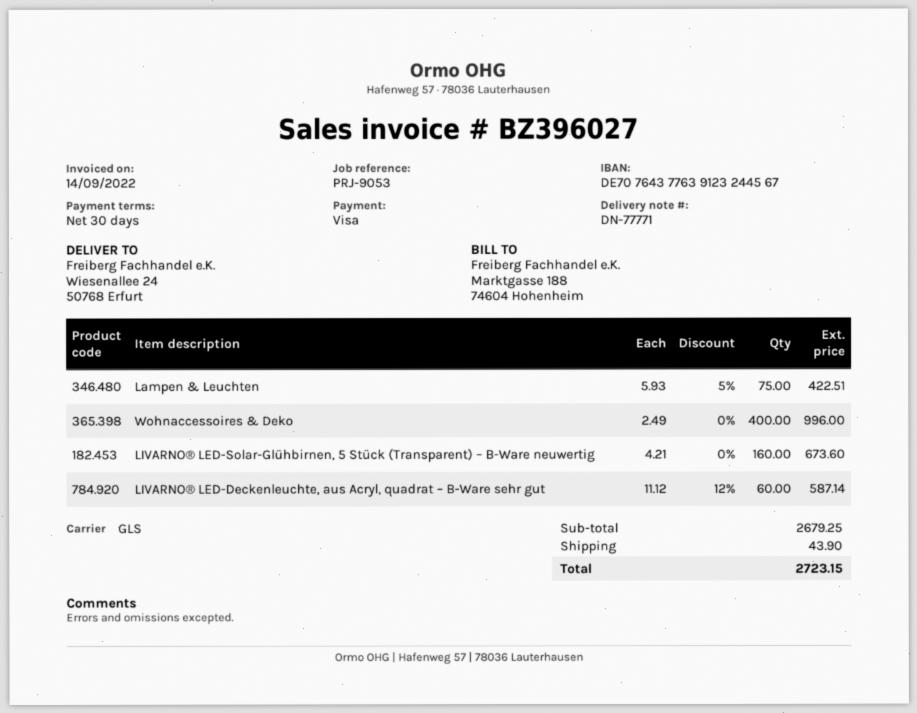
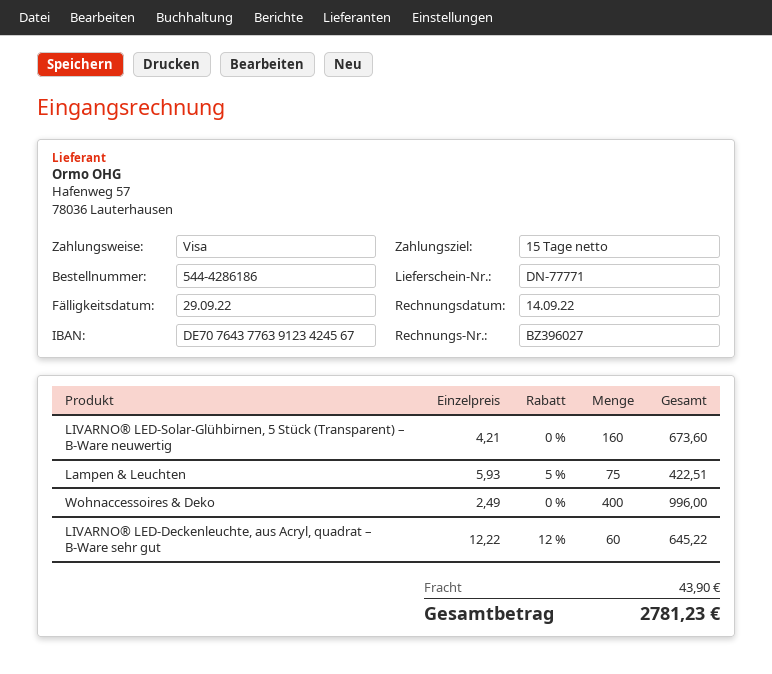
payment terms: 30 days -> 15 days
bank account: DE70764377639123244567 -> DE70764377639123424567
LIVARNO® LED-Deckenleuchte, aus Acryl, quadrat – B-Ware sehr gut: 60 x 11.12 - 12% = 587.14 -> 60 x 12.22 - 12% = 645.22
total: 2723.15 -> 2781.23

